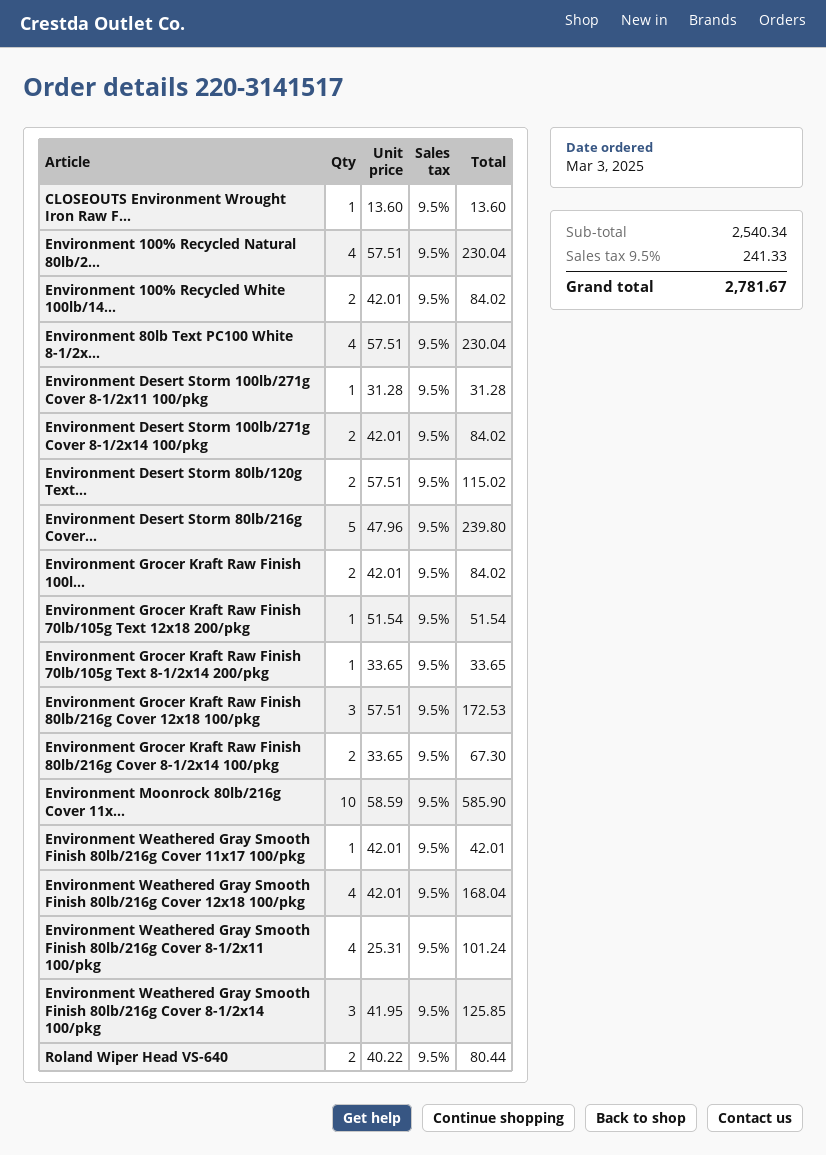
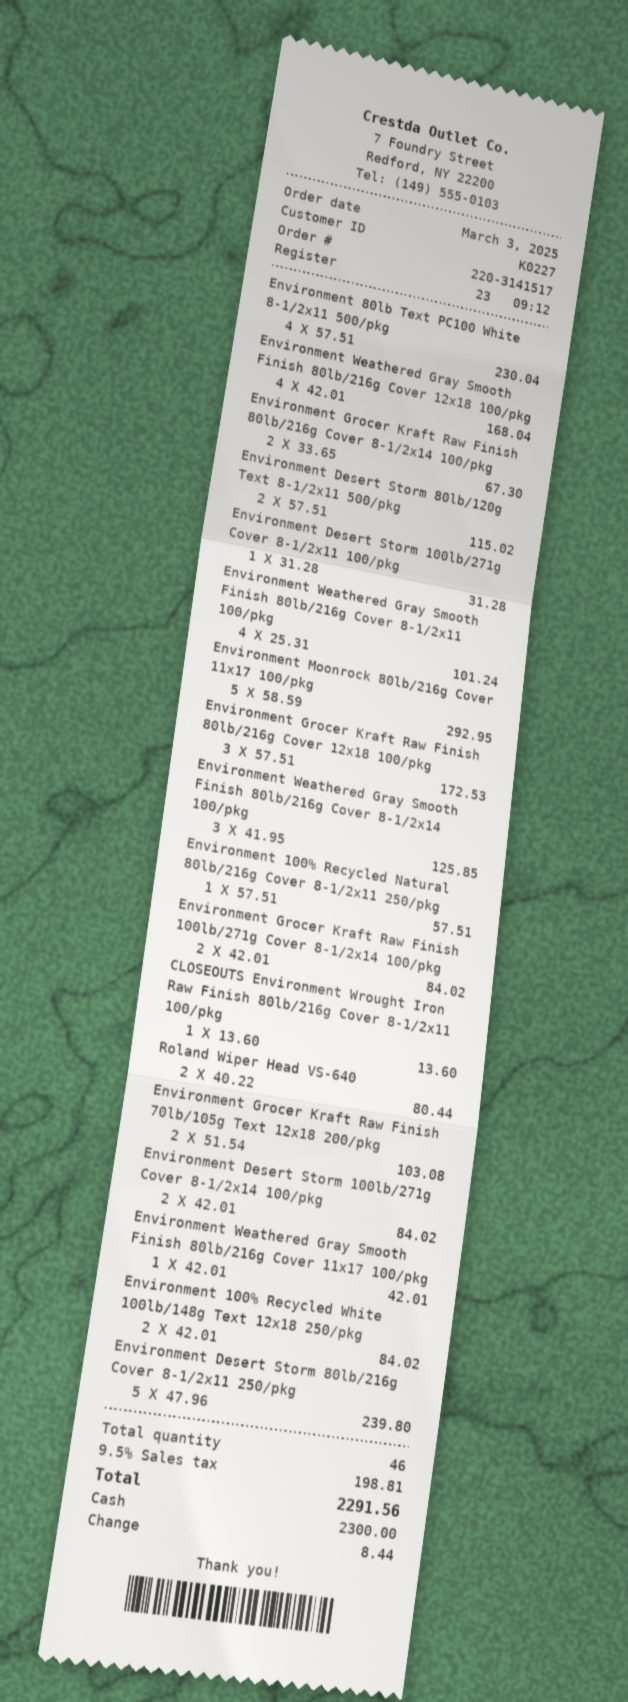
Environment 100% Recycled Natural 80lb/2...: 4 x 57.51 = 230.04 -> 1 x 57.51 = 57.51
Environment Grocer Kraft Raw Finish 70lb/105g Text 12x18 200/pkg: 1 x 51.54 = 51.54 -> 2 x 51.54 = 103.08
Environment Grocer Kraft Raw Finish 70lb/105g Text 8-1/2x14 200/pkg: 1 x 33.65 = 33.65 -> none
Environment Moonrock 80lb/216g Cover 11x...: 10 x 58.59 = 585.90 -> 5 x 58.59 = 292.95
tax: 9.5% = 241.33 -> 9.5% = 198.81
total: 2781.67 -> 2291.56

